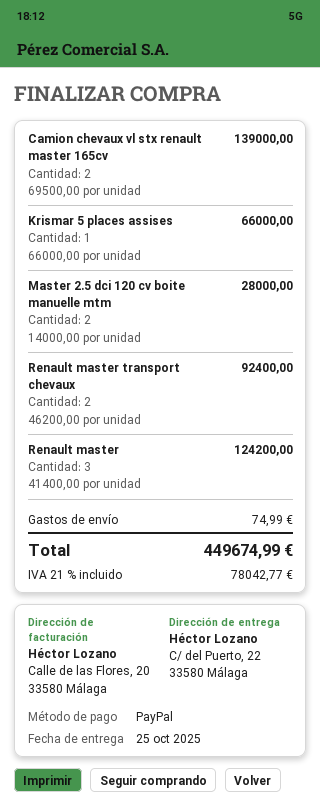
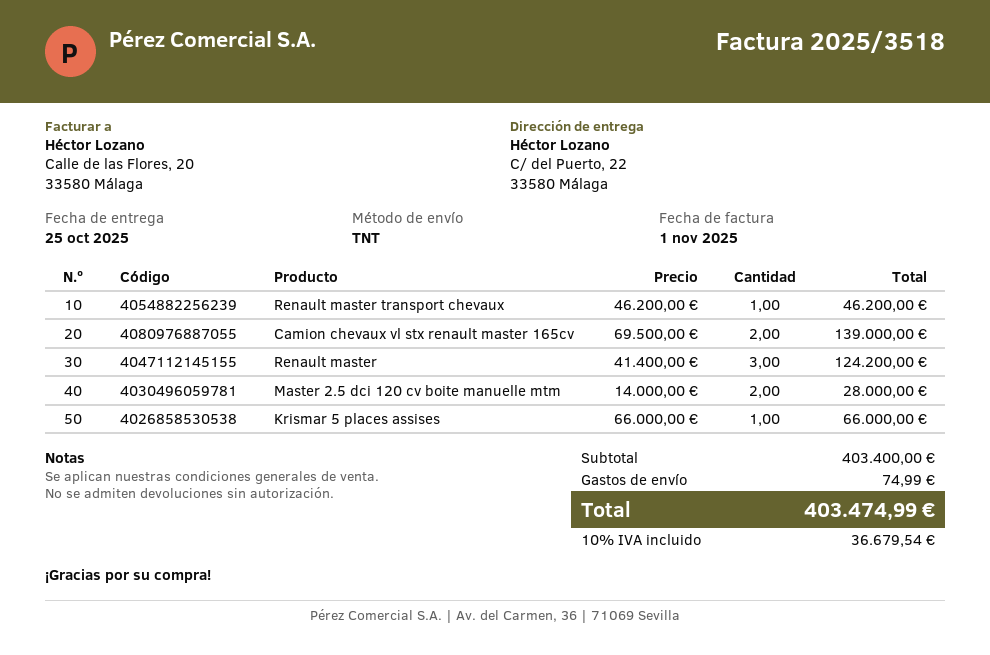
Renault master transport chevaux: 2 x 46200.00 = 92400.00 -> 1 x 46200.00 = 46200.00
tax: 21% = 78042.77 -> 10% = 36679.54
total: 449674.99 -> 403474.99

